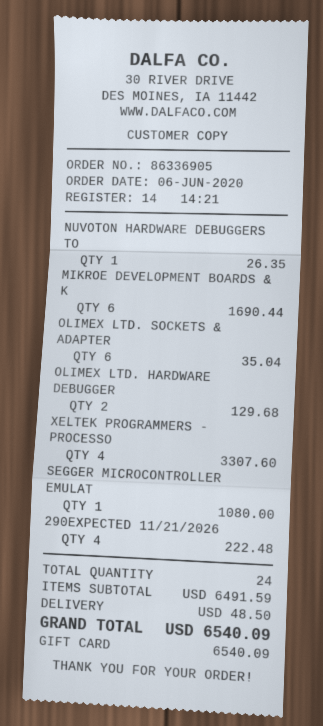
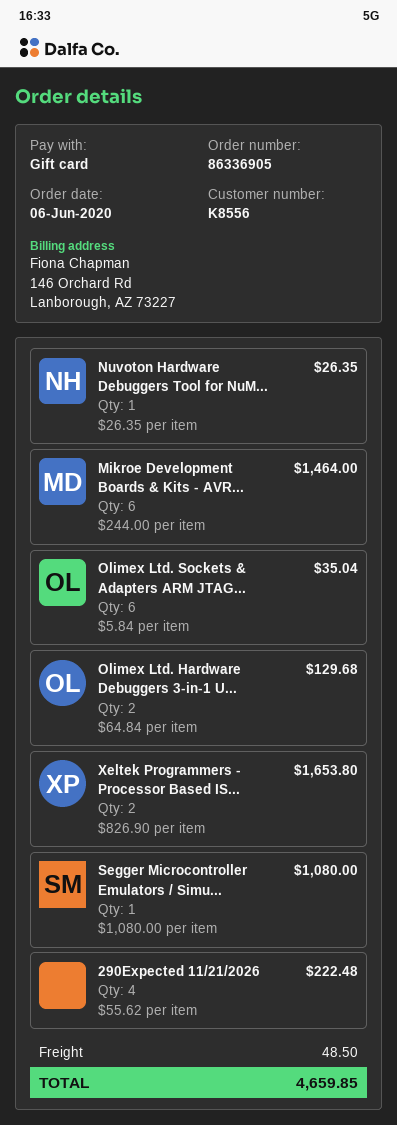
MIKROE DEVELOPMENT BOARDS & K: 6 for 1690.44 -> 6 for 1464.00
XELTEK PROGRAMMERS - PROCESSO: 4 for 3307.60 -> 2 for 1653.80
total: 6540.09 -> 4659.85

